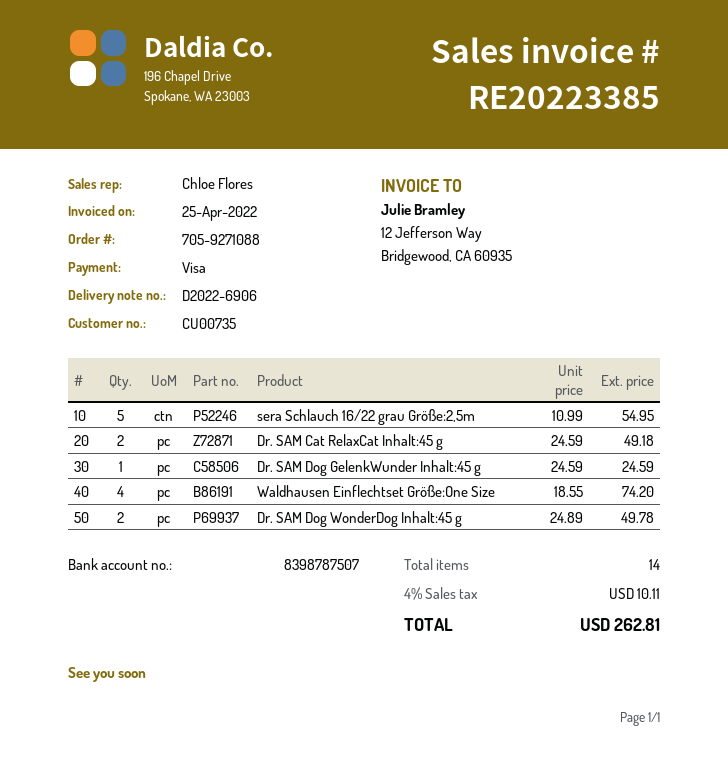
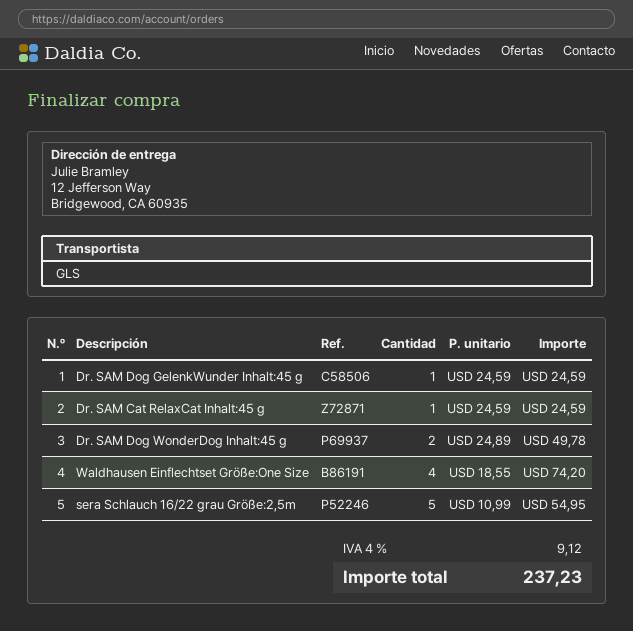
Dr. SAM Cat RelaxCat Inhalt:45 g: 2 x 24.59 = 49.18 -> 1 x 24.59 = 24.59
tax: 4% = 10.11 -> 4% = 9.12
total: 262.81 -> 237.23

